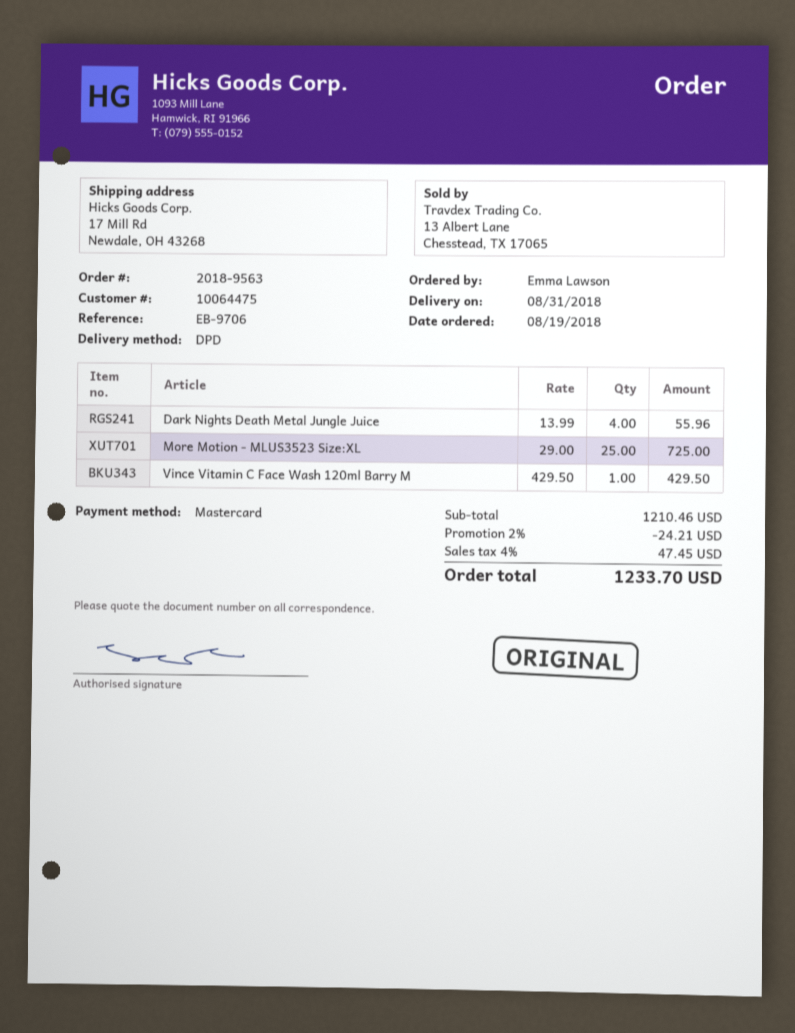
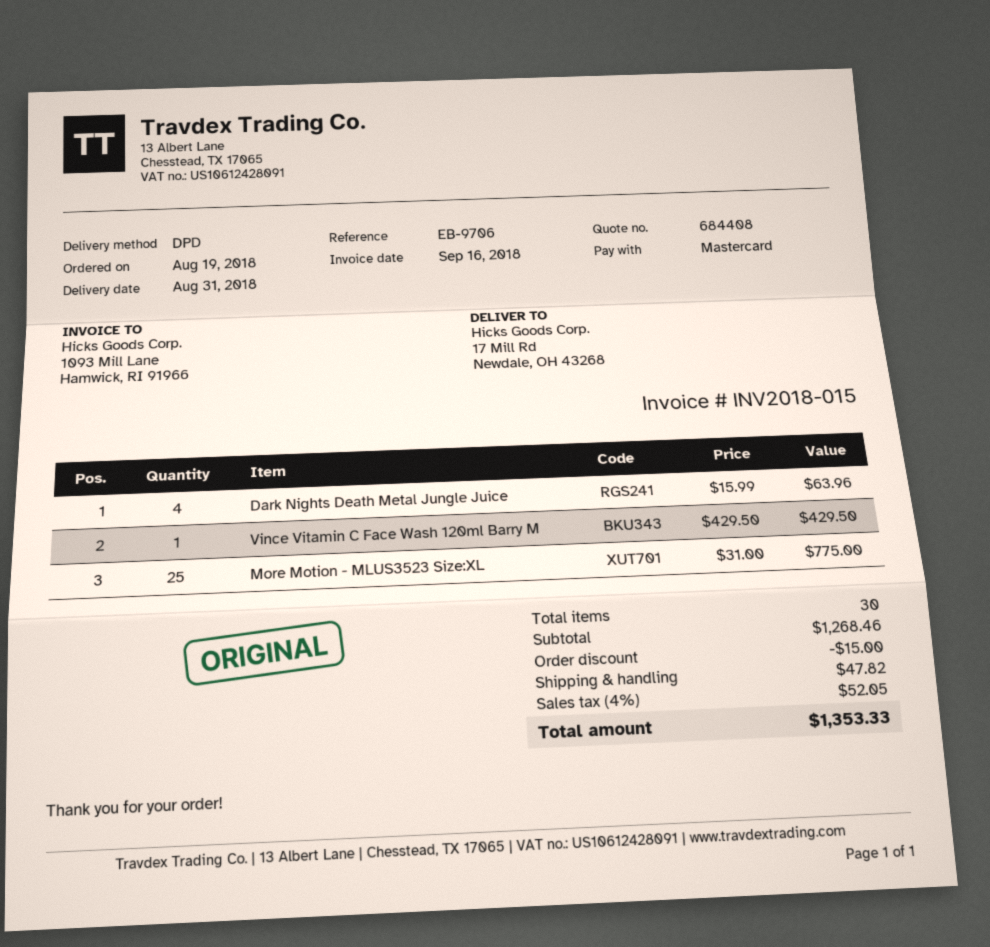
Dark Nights Death Metal Jungle Juice: 4 x 13.99 = 55.96 -> 4 x 15.99 = 63.96
More Motion - MLUS3523 Size:XL: 25 x 29.00 = 725.00 -> 25 x 31.00 = 775.00
subtotal: 1210.46 -> 1268.46
discount: 24.21 -> 15.00
shipping: none -> 47.82
tax: 4% = 47.45 -> 4% = 52.05
total: 1233.70 -> 1353.33

